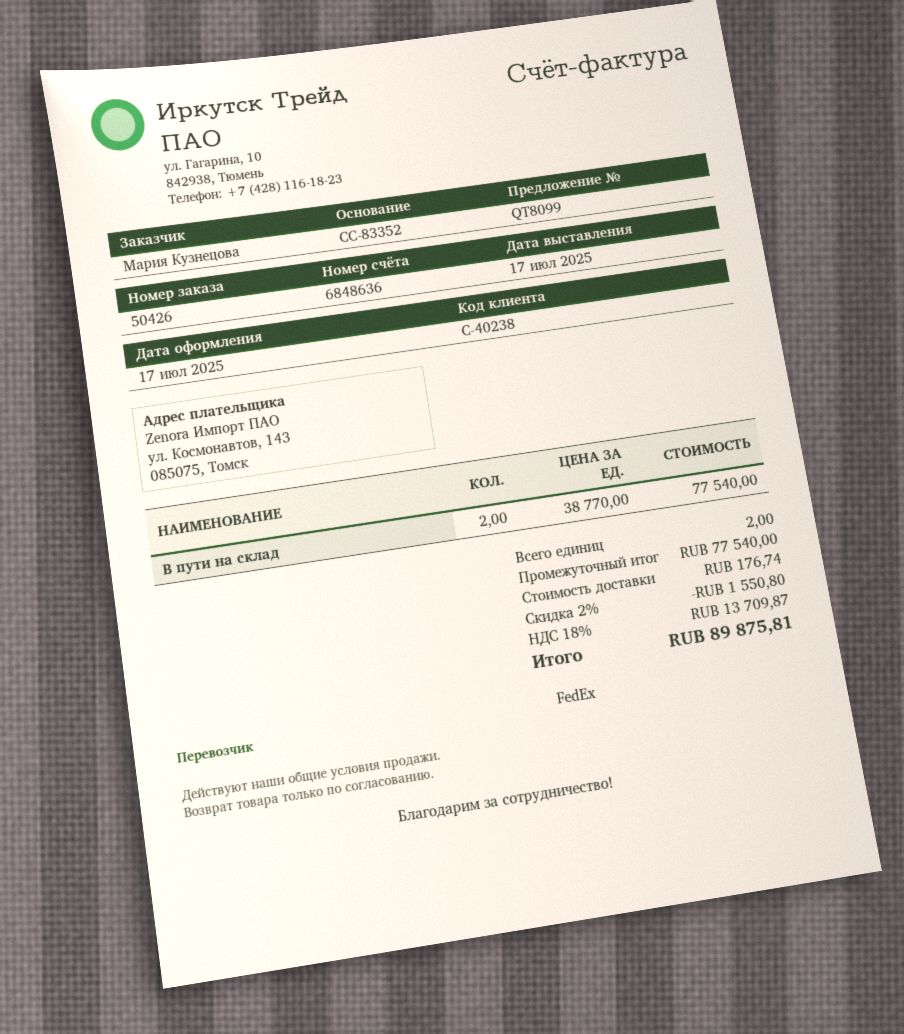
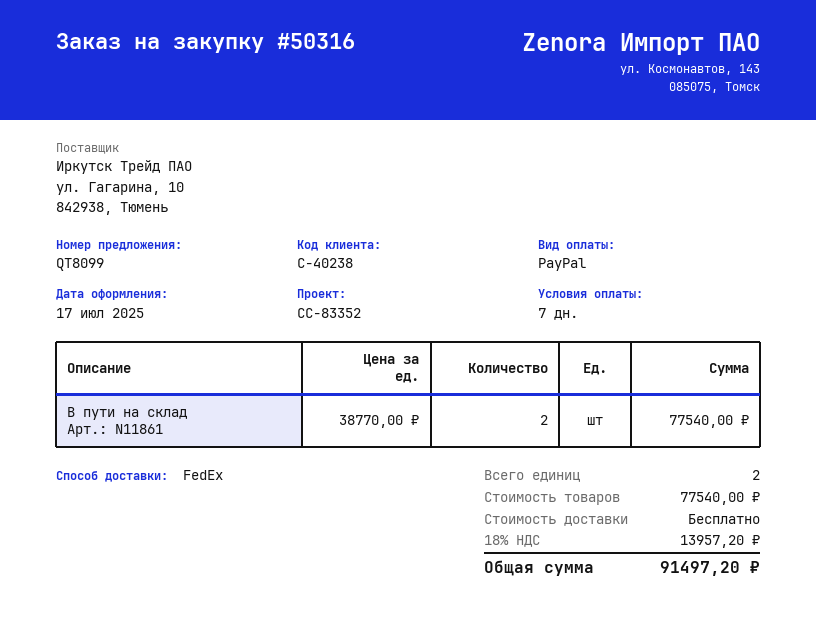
order number: 50426 -> 50316
discount: 2% = 1550.80 -> none
shipping: 176.74 -> 0.00
tax: 18% = 13709.87 -> 18% = 13957.20
total: 89875.81 -> 91497.20

